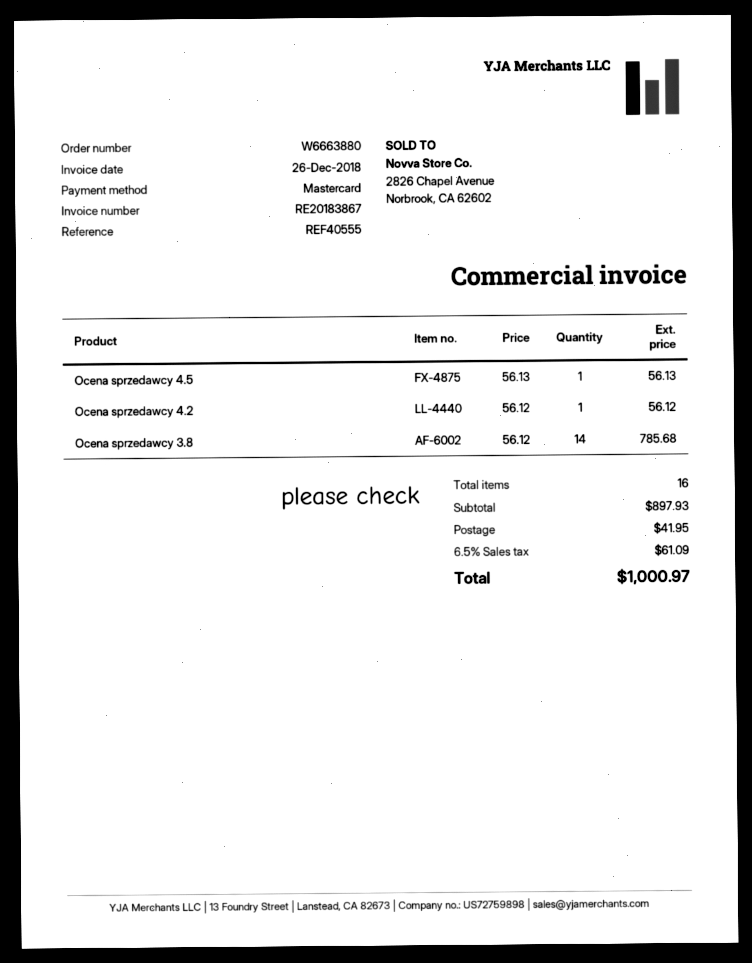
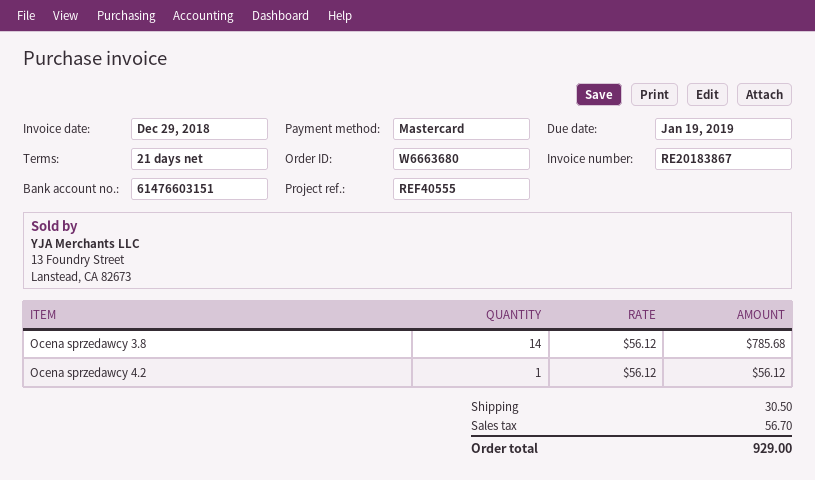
order number: W6663880 -> W6663680
invoice date: 2018-12-26 -> 2018-12-29
Ocena sprzedawcy 4.5: 1 x 56.13 = 56.13 -> none
shipping: 41.95 -> 30.50
tax: 61.09 -> 56.70
total: 1000.97 -> 929.00

